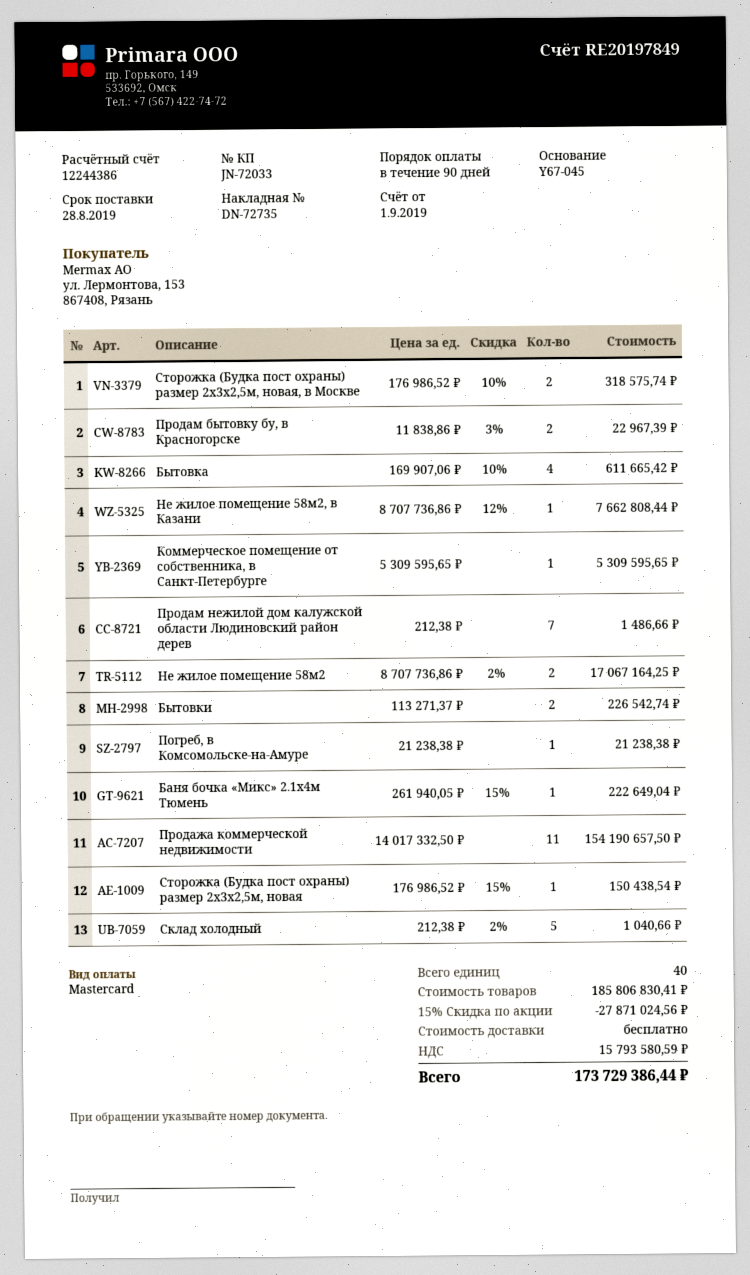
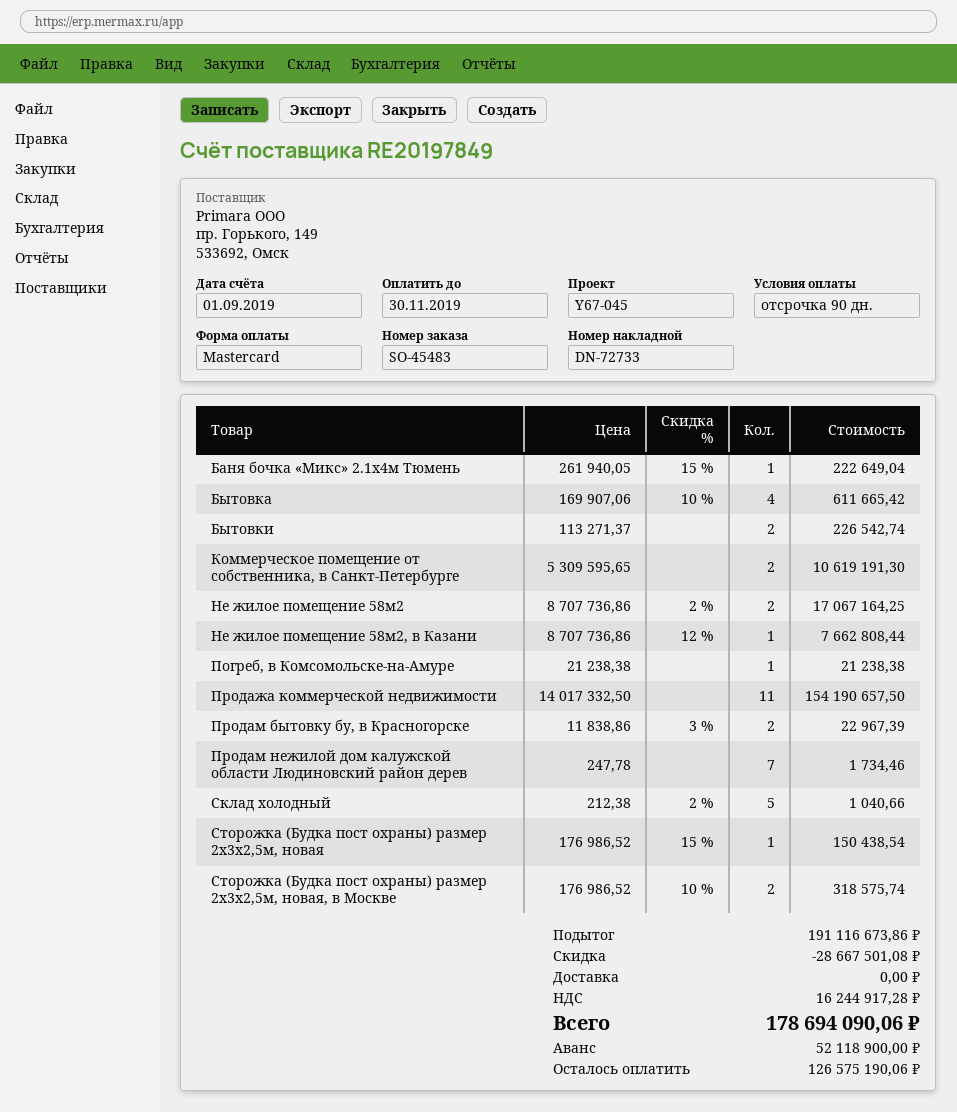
delivery note number: DN-72735 -> DN-72733
Коммерческое помещение от собственника, в Санкт-Петербурге: 1 x 5309595.65 = 5309595.65 -> 2 x 5309595.65 = 10619191.30
Продам нежилой дом калужской области Людиновский район дерев: 7 x 212.38 = 1486.66 -> 7 x 247.78 = 1734.46
subtotal: 185806830.41 -> 191116673.86
discount: 27871024.56 -> 28667501.08
tax: 15793580.59 -> 16244917.28
total: 173729386.44 -> 178694090.06

